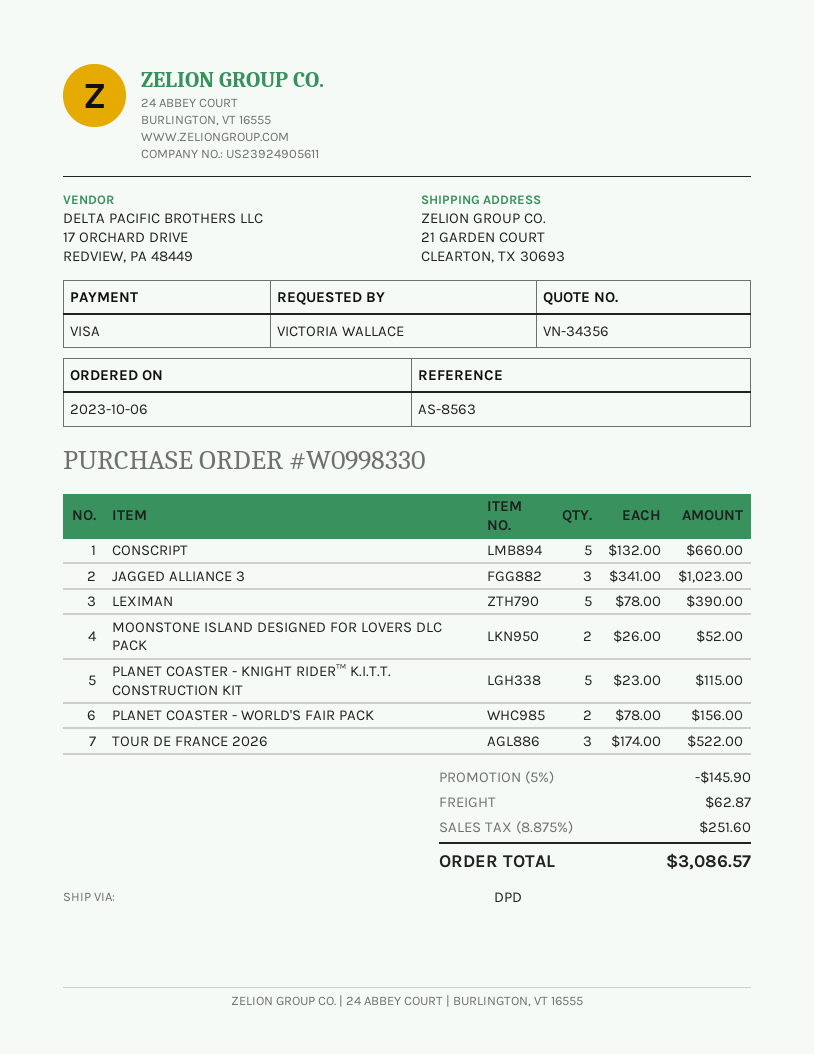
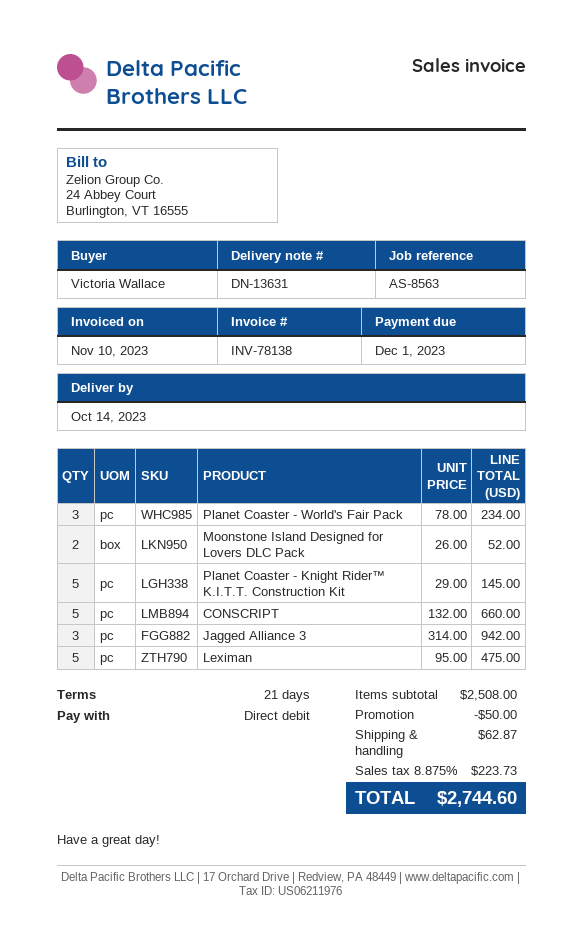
payment method: Visa -> direct debit
JAGGED ALLIANCE 3: 3 x 341.00 = 1023.00 -> 3 x 314.00 = 942.00
LEXIMAN: 5 x 78.00 = 390.00 -> 5 x 95.00 = 475.00
PLANET COASTER - KNIGHT RIDER™ K.I.T.T. CONSTRUCTION KIT: 5 x 23.00 = 115.00 -> 5 x 29.00 = 145.00
PLANET COASTER - WORLD'S FAIR PACK: 2 x 78.00 = 156.00 -> 3 x 78.00 = 234.00
TOUR DE FRANCE 2026: 3 x 174.00 = 522.00 -> none
discount: 145.90 -> 50.00
tax: 8.875% = 251.60 -> 8.875% = 223.73
total: 3086.57 -> 2744.60

